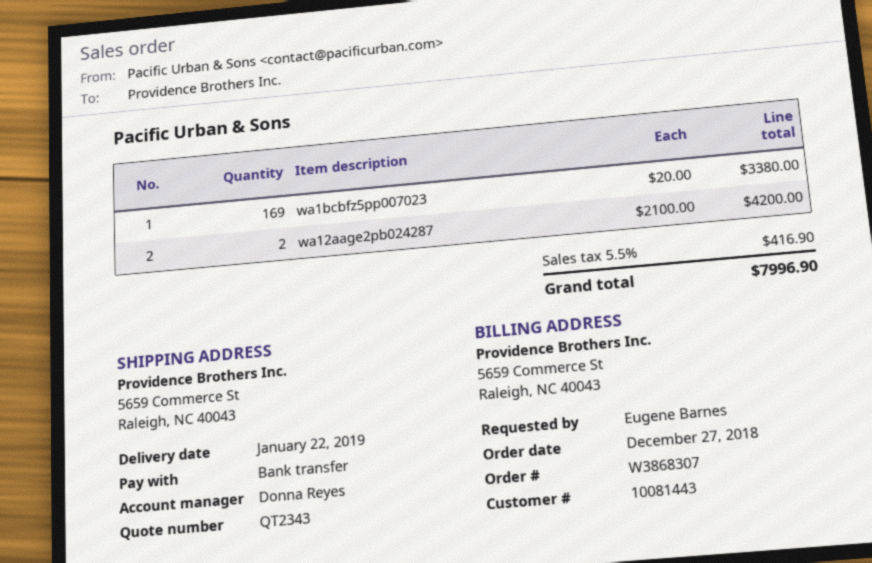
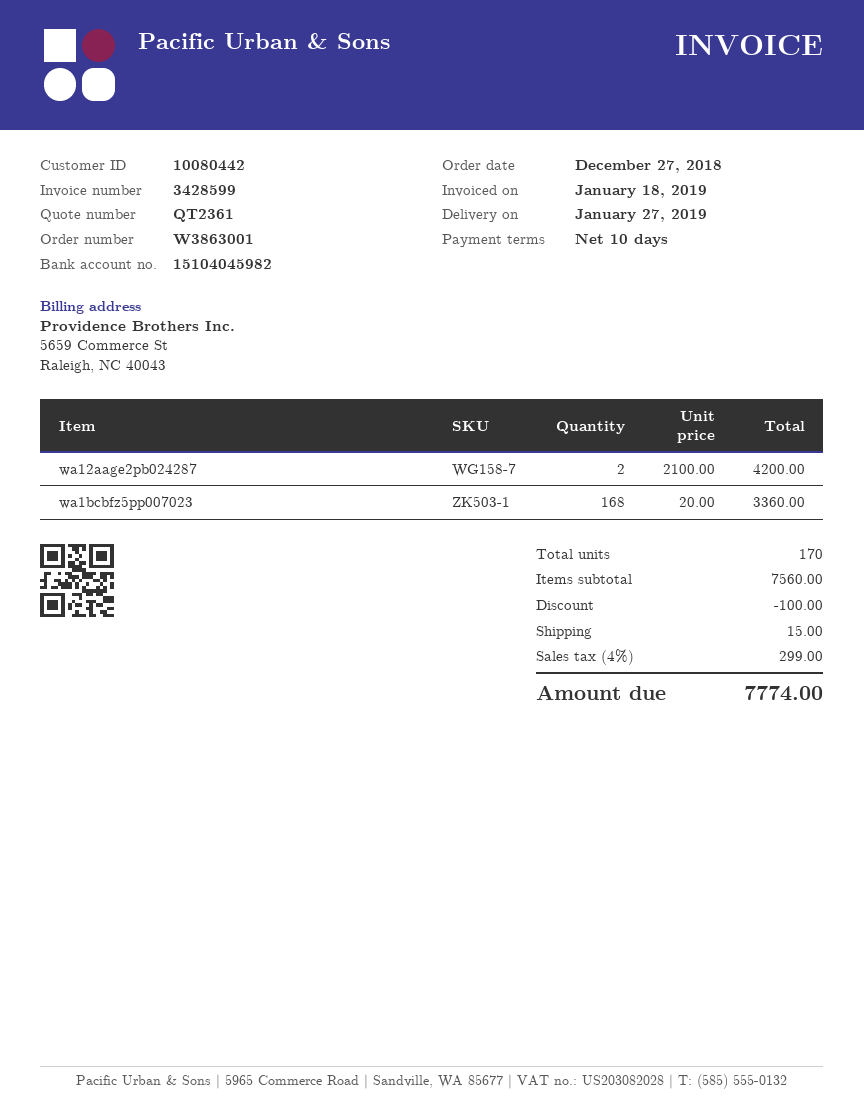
quote number: QT2343 -> QT2361
order number: W3868307 -> W3863001
delivery date: 2019-01-22 -> 2019-01-27
customer number: 10081443 -> 10080442
wa1bcbfz5pp007023: 169 x 20.00 = 3380.00 -> 168 x 20.00 = 3360.00
discount: none -> 100.00
shipping: none -> 15.00
tax: 5.5% = 416.90 -> 4% = 299.00
total: 7996.90 -> 7774.00

